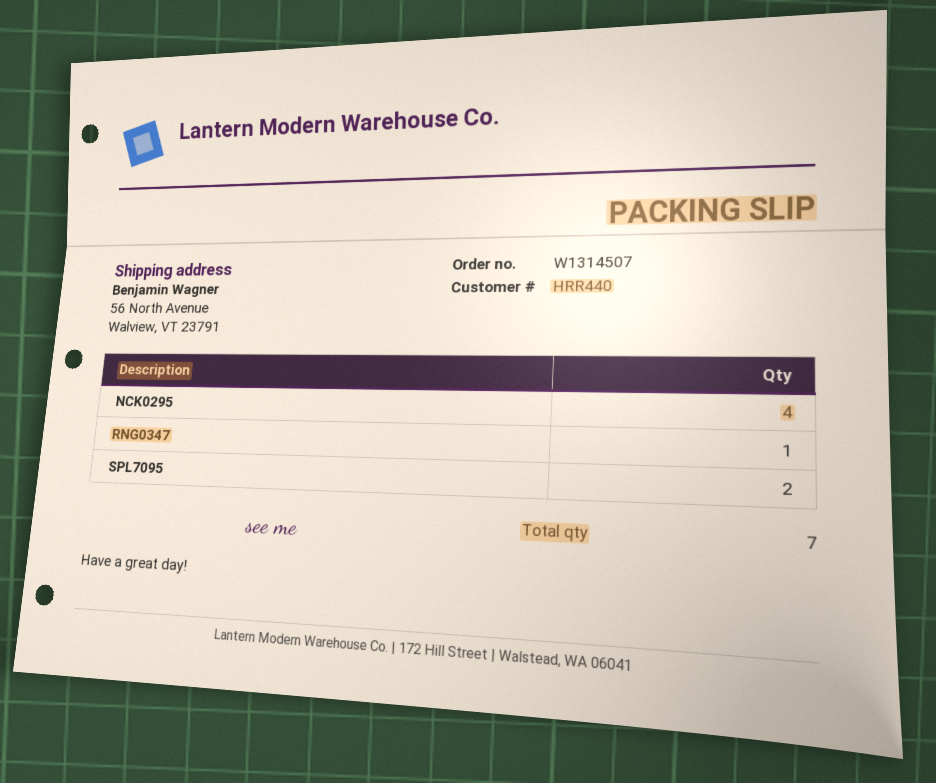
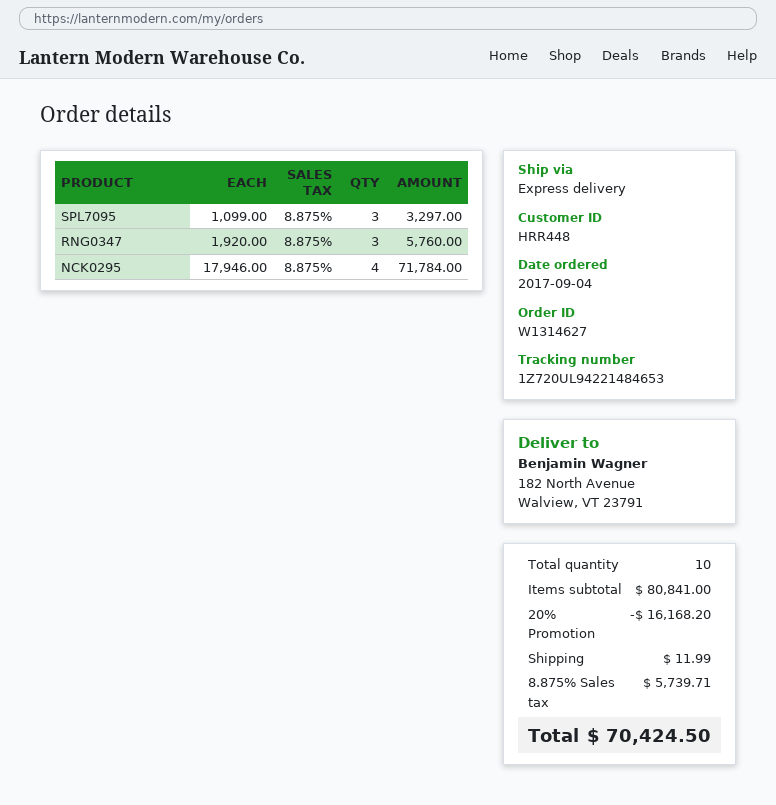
order number: W1314507 -> W1314627
customer number: HRR440 -> HRR448
ship to: 56 North Avenue, Walview, VT 23791 -> 182 North Avenue, Walview, VT 23791
RNG0347: 1 -> 3
SPL7095: 2 -> 3
total quantity: 7 -> 10

